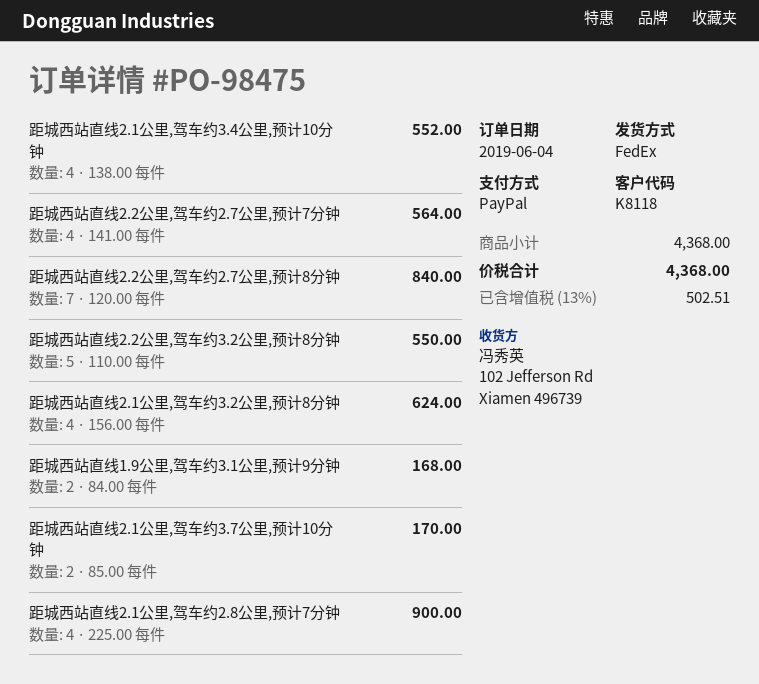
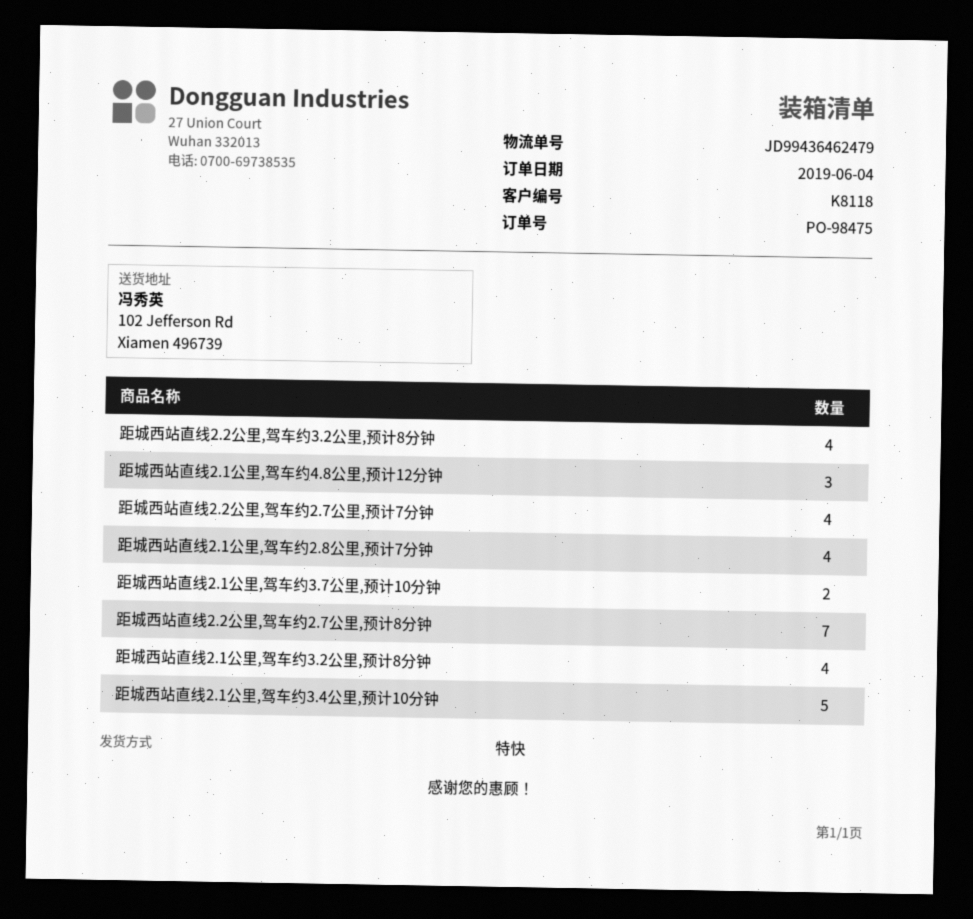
shipping method: FedEx -> express
距城西站直线2.1公里,驾车约3.4公里,预计10分钟: 4 -> 5
距城西站直线2.2公里,驾车约3.2公里,预计8分钟: 5 -> 4
距城西站直线1.9公里,驾车约3.1公里,预计9分钟: 2 -> none
距城西站直线2.1公里,驾车约4.8公里,预计12分钟: none -> 3

